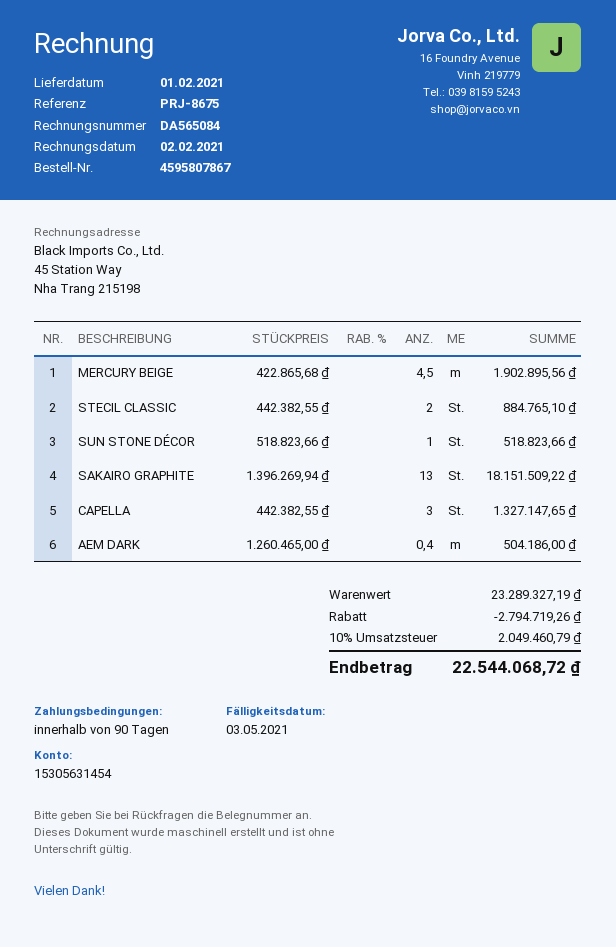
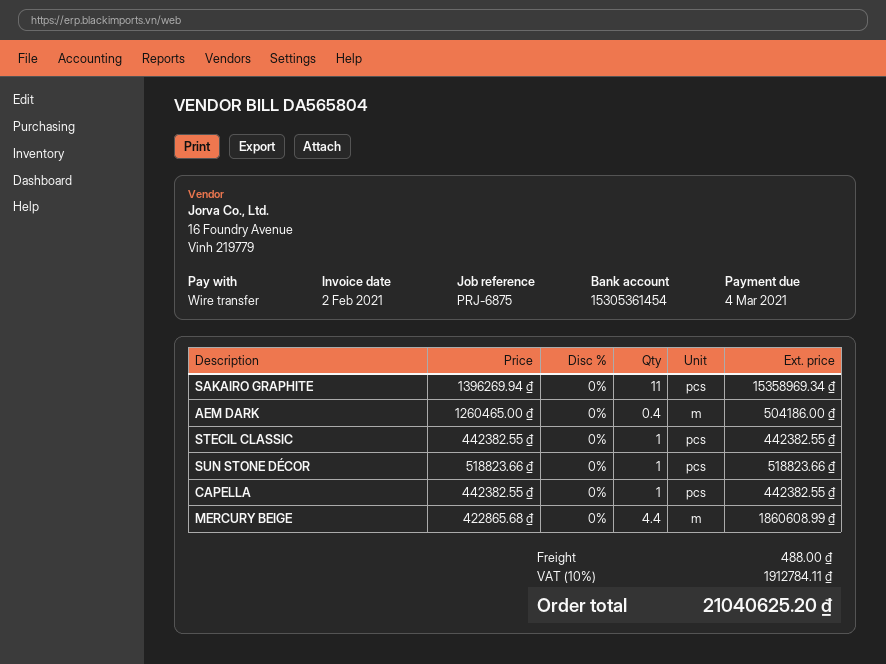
invoice number: DA565084 -> DA565804
due date: 2021-05-03 -> 2021-03-04
reference: PRJ-8675 -> PRJ-6875
bank account: 15305631454 -> 15305361454
MERCURY BEIGE: 4.5 x 422865.68 = 1902895.56 -> 4.4 x 422865.68 = 1860608.99
STECIL CLASSIC: 2 x 442382.55 = 884765.10 -> 1 x 442382.55 = 442382.55
SAKAIRO GRAPHITE: 13 x 1396269.94 = 18151509.22 -> 11 x 1396269.94 = 15358969.34
CAPELLA: 3 x 442382.55 = 1327147.65 -> 1 x 442382.55 = 442382.55
discount: 2794719.26 -> none
shipping: none -> 488.00
tax: 10% = 2049460.79 -> 10% = 1912784.11
total: 22544068.72 -> 21040625.20

